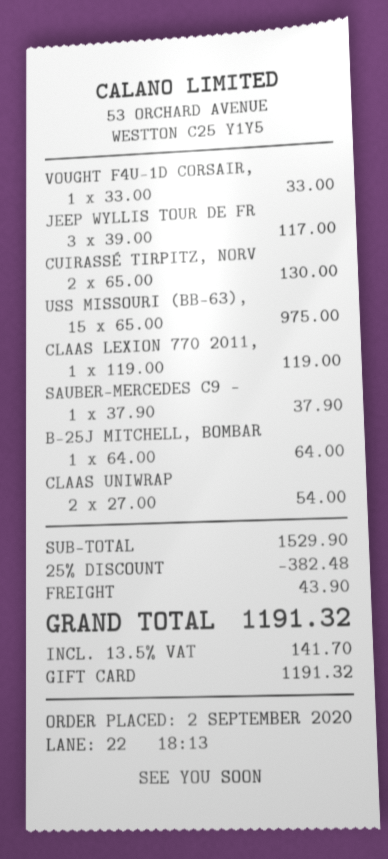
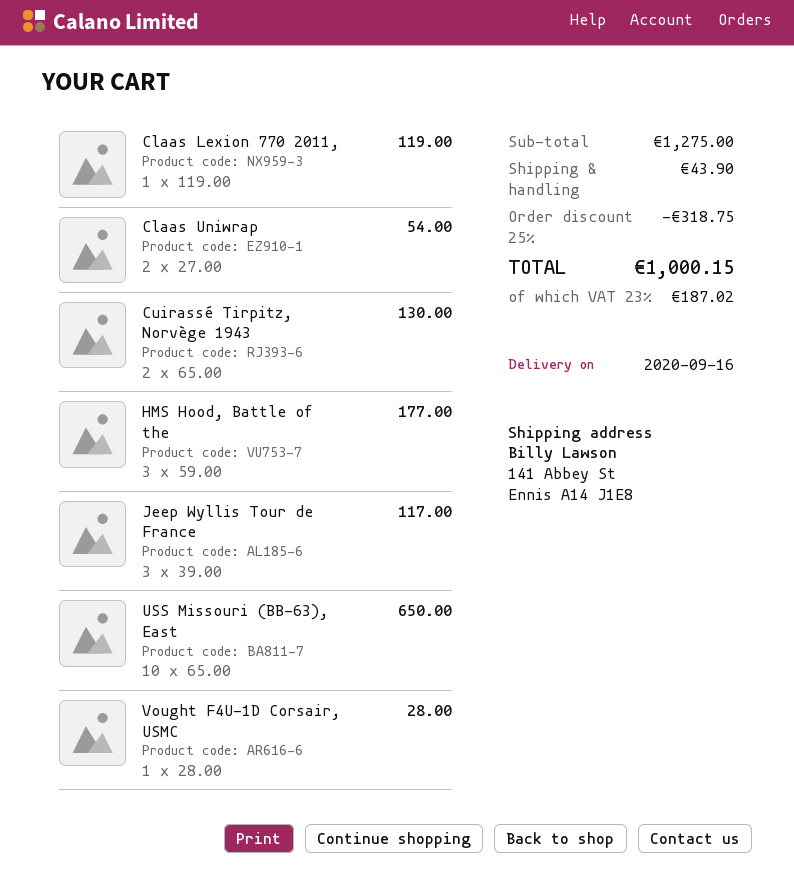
VOUGHT F4U-1D CORSAIR,: 1 x 33.00 = 33.00 -> 1 x 28.00 = 28.00
USS MISSOURI (BB-63),: 15 x 65.00 = 975.00 -> 10 x 65.00 = 650.00
SAUBER-MERCEDES C9 -: 1 x 37.90 = 37.90 -> none
B-25J MITCHELL, BOMBAR: 1 x 64.00 = 64.00 -> none
HMS Hood, Battle of the: none -> 3 x 59.00 = 177.00
subtotal: 1529.90 -> 1275.00
discount: 25% = 382.48 -> 25% = 318.75
tax: 13.5% = 141.70 -> 23% = 187.02
total: 1191.32 -> 1000.15

